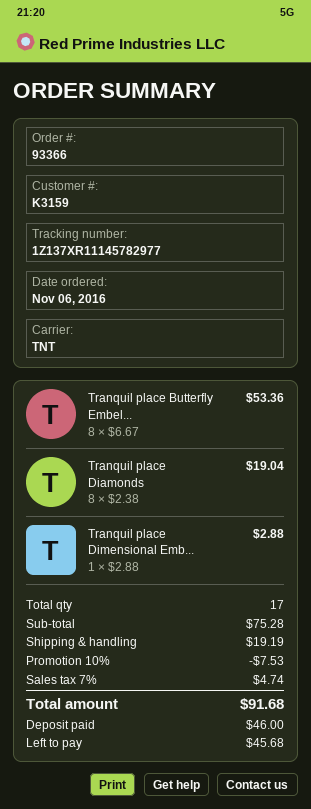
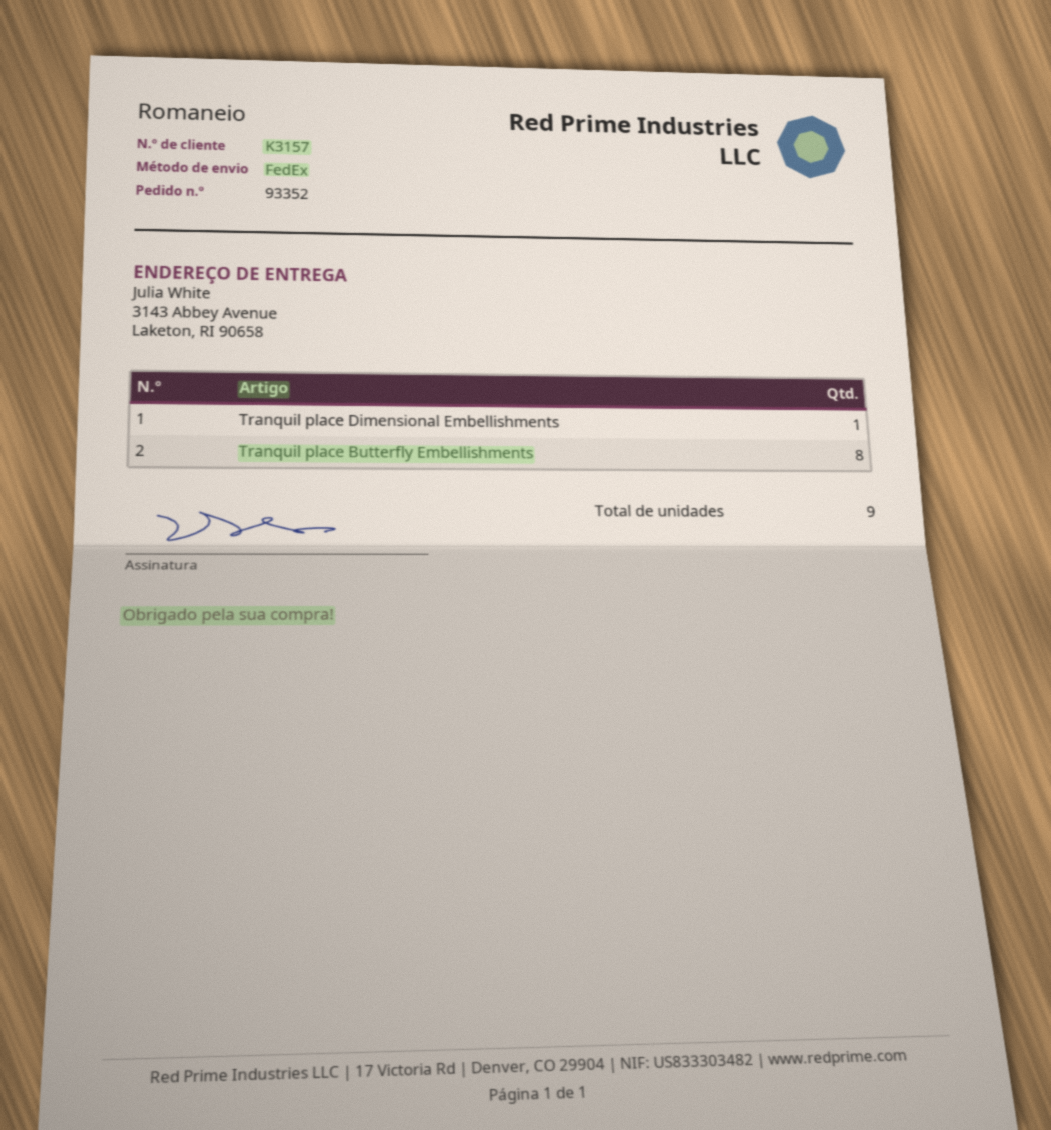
order number: 93366 -> 93352
customer number: K3159 -> K3157
shipping method: TNT -> FedEx
Tranquil place Diamonds: 8 -> none
total quantity: 17 -> 9

